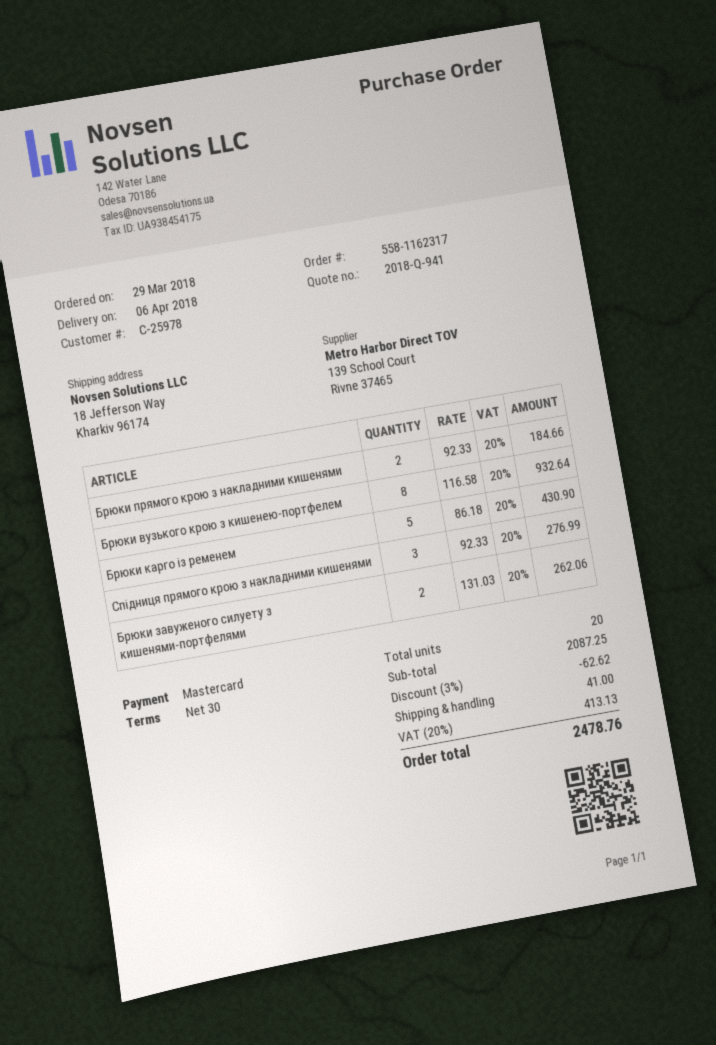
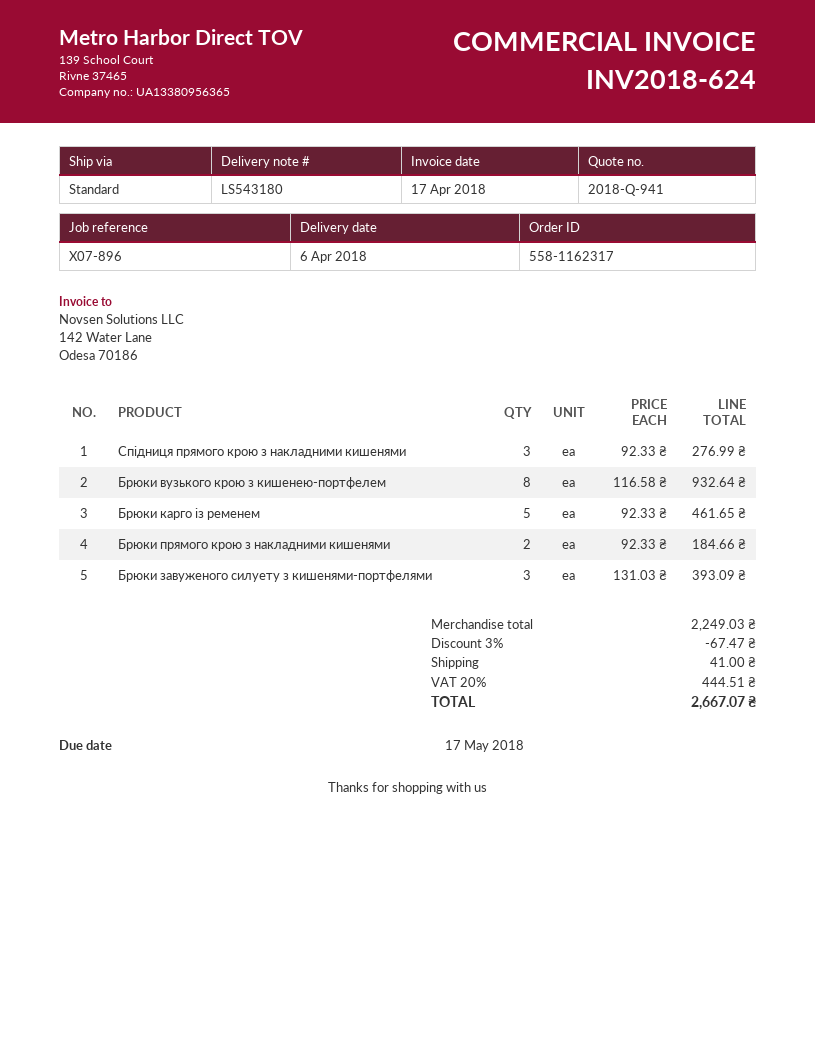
Брюки карго із ременем: 5 x 86.18 = 430.90 -> 5 x 92.33 = 461.65
Брюки завуженого силуету з кишенями-портфелями: 2 x 131.03 = 262.06 -> 3 x 131.03 = 393.09
subtotal: 2087.25 -> 2249.03
discount: 3% = 62.62 -> 3% = 67.47
tax: 20% = 413.13 -> 20% = 444.51
total: 2478.76 -> 2667.07

